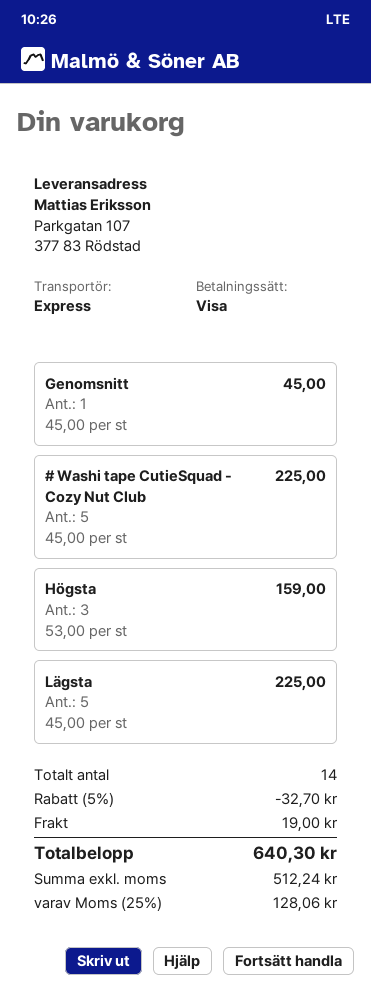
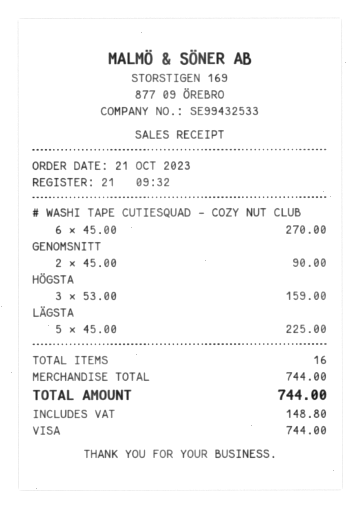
Genomsnitt: 1 x 45.00 = 45.00 -> 2 x 45.00 = 90.00
# Washi tape CutieSquad - Cozy Nut Club: 5 x 45.00 = 225.00 -> 6 x 45.00 = 270.00
total quantity: 14 -> 16
discount: 5% = 32.70 -> none
shipping: 19.00 -> none
tax: 128.06 -> 148.80
total: 640.30 -> 744.00

